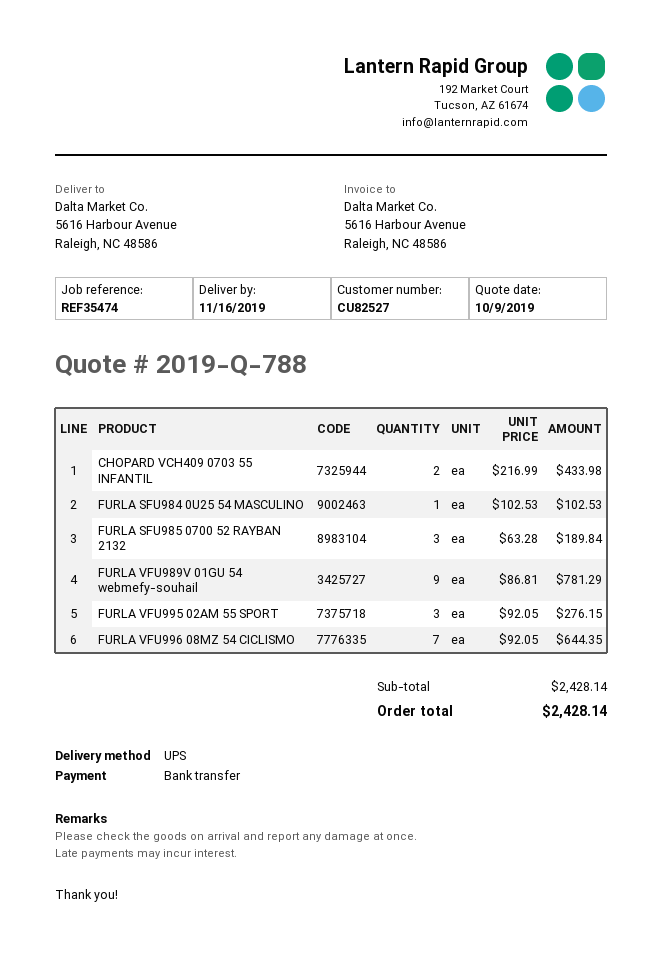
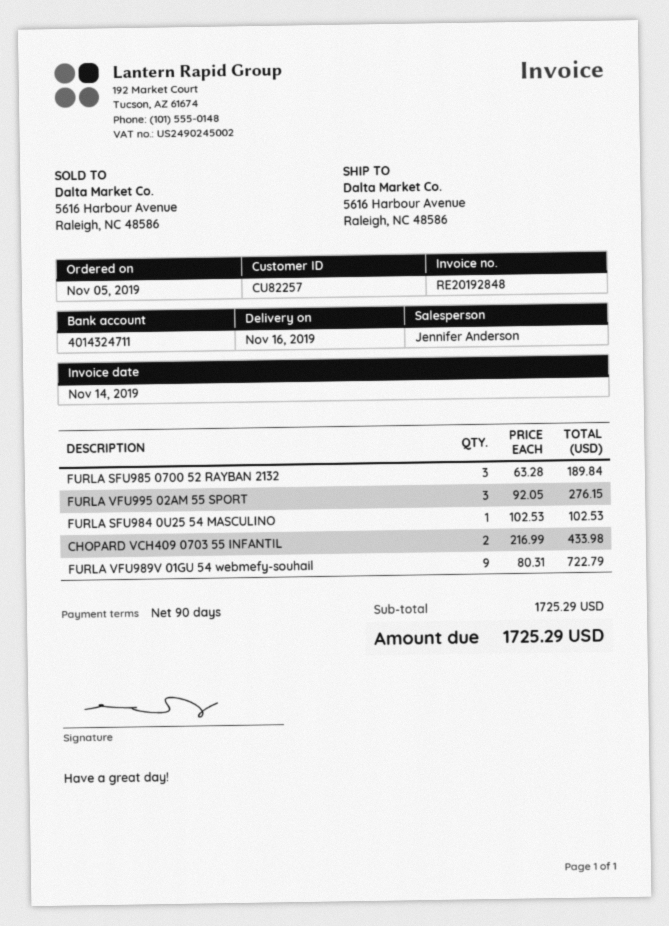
customer number: CU82527 -> CU82257
FURLA VFU989V 01GU 54 webmefy-souhail: 9 x 86.81 = 781.29 -> 9 x 80.31 = 722.79
FURLA VFU996 08MZ 54 CICLISMO: 7 x 92.05 = 644.35 -> none
subtotal: 2428.14 -> 1725.29
total: 2428.14 -> 1725.29

